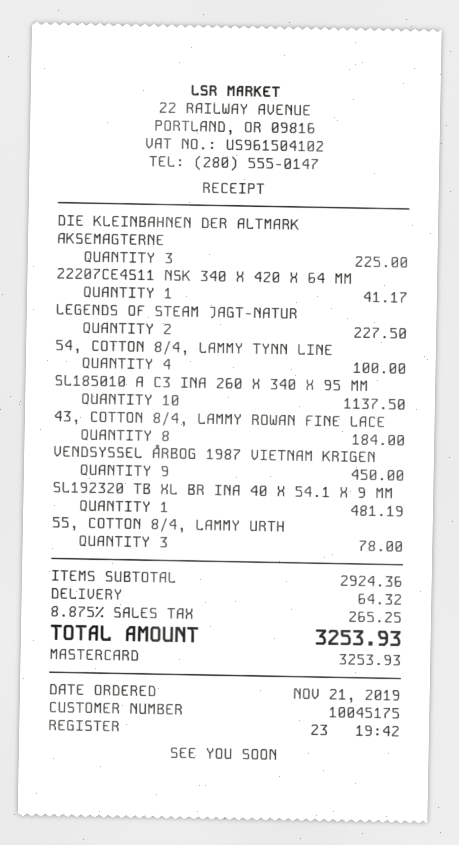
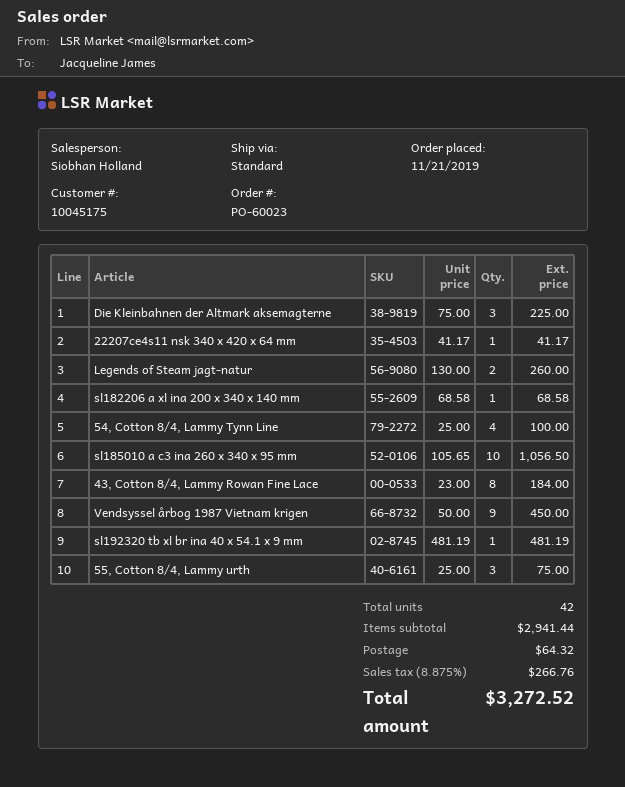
LEGENDS OF STEAM JAGT-NATUR: 2 for 227.50 -> 2 for 260.00
SL185010 A C3 INA 260 X 340 X 95 MM: 10 for 1137.50 -> 10 for 1056.50
55, COTTON 8/4, LAMMY URTH: 3 for 78.00 -> 3 for 75.00
sl182206 a xl ina 200 x 340 x 140 mm: none -> 1 for 68.58
subtotal: 2924.36 -> 2941.44
tax: 8.875% = 265.25 -> 8.875% = 266.76
total: 3253.93 -> 3272.52

